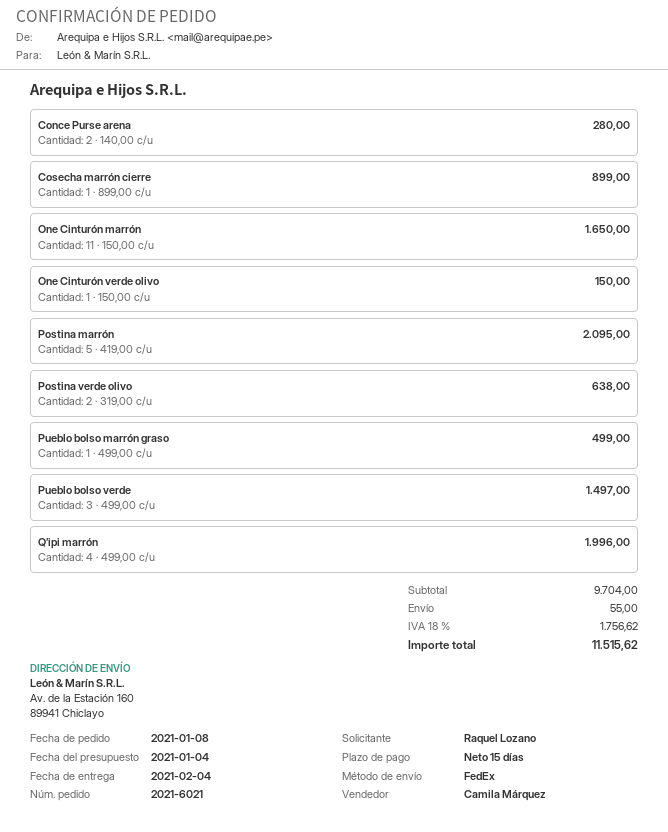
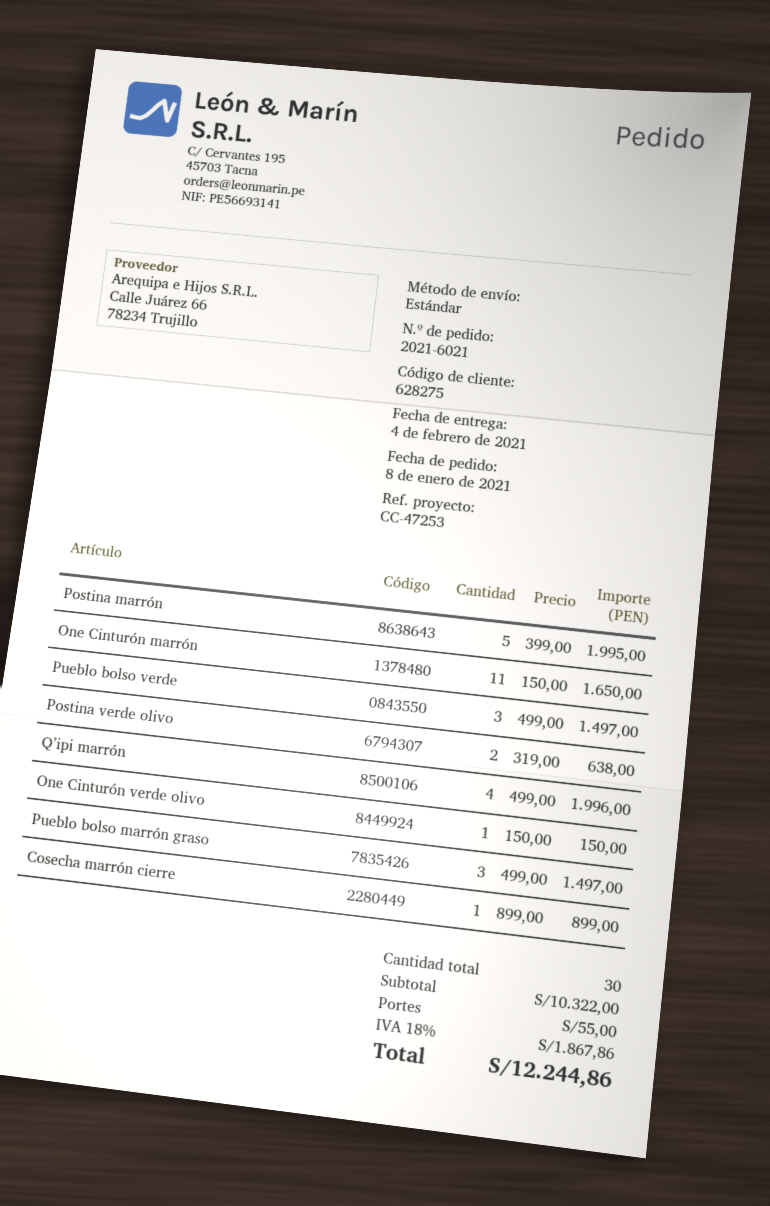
shipping method: FedEx -> standard
Conce Purse arena: 2 x 140.00 = 280.00 -> none
Postina marrón: 5 x 419.00 = 2095.00 -> 5 x 399.00 = 1995.00
Pueblo bolso marrón graso: 1 x 499.00 = 499.00 -> 3 x 499.00 = 1497.00
subtotal: 9704.00 -> 10322.00
tax: 18% = 1756.62 -> 18% = 1867.86
total: 11515.62 -> 12244.86

